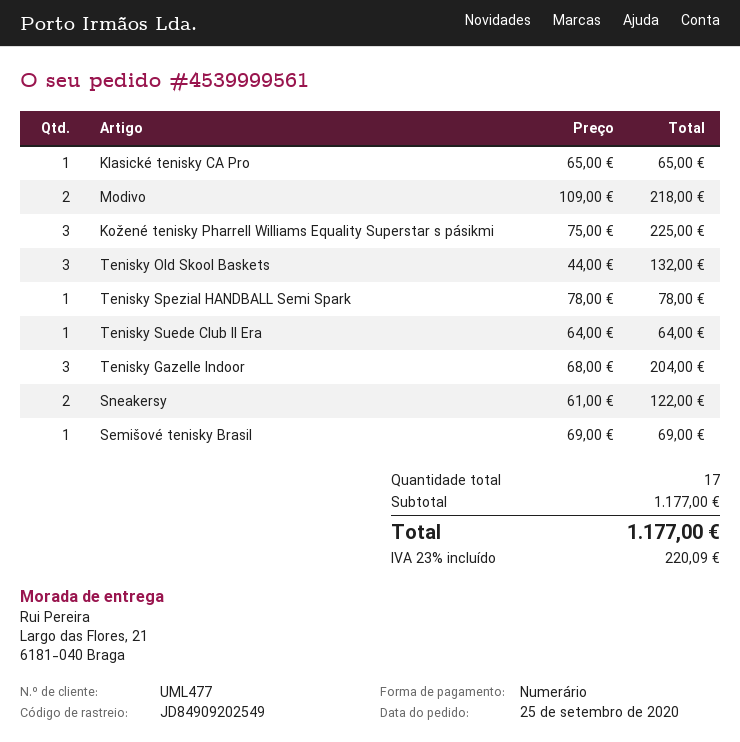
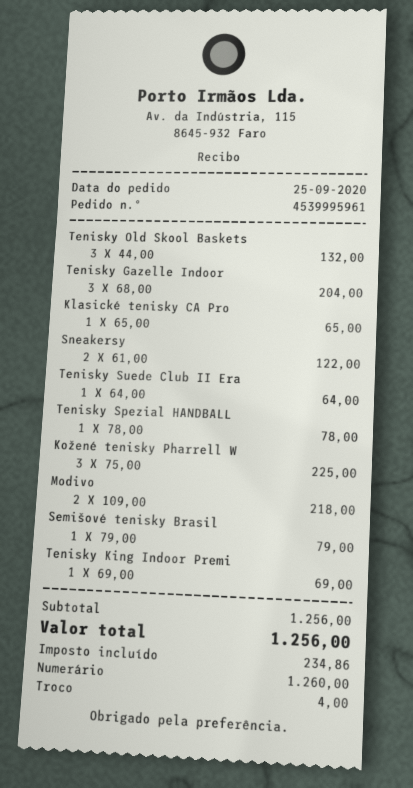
order number: 4539999561 -> 4539995961
Semišové tenisky Brasil: 1 x 69.00 = 69.00 -> 1 x 79.00 = 79.00
Tenisky King Indoor Premi: none -> 1 x 69.00 = 69.00
subtotal: 1177.00 -> 1256.00
tax: 220.09 -> 234.86
total: 1177.00 -> 1256.00

